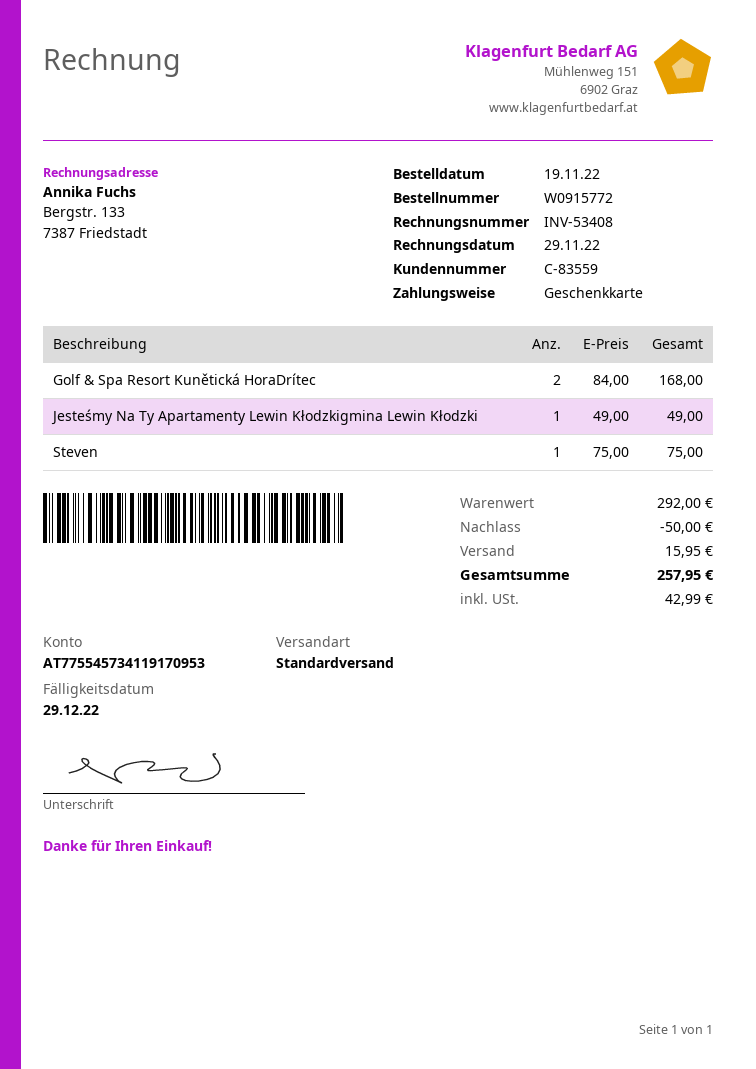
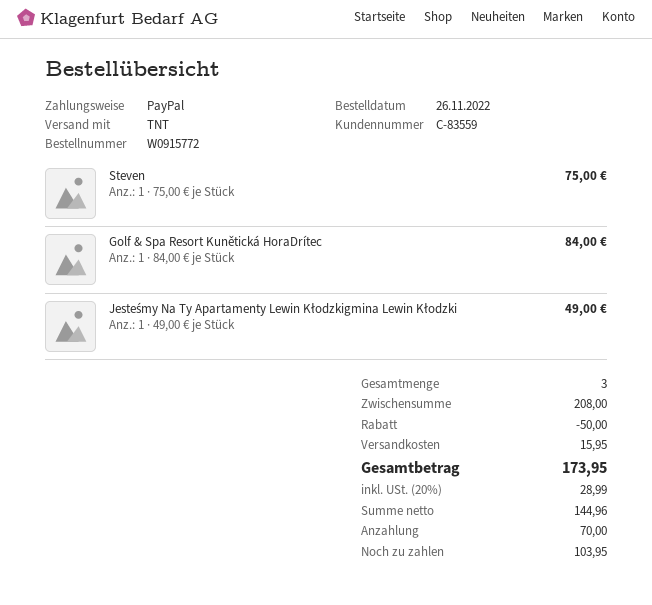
order date: 2022-11-19 -> 2022-11-26
payment method: gift card -> PayPal
shipping method: standard -> TNT
Golf & Spa Resort Kunětická HoraDrítec: 2 x 84.00 = 168.00 -> 1 x 84.00 = 84.00
subtotal: 292.00 -> 208.00
tax: 42.99 -> 28.99
total: 257.95 -> 173.95

